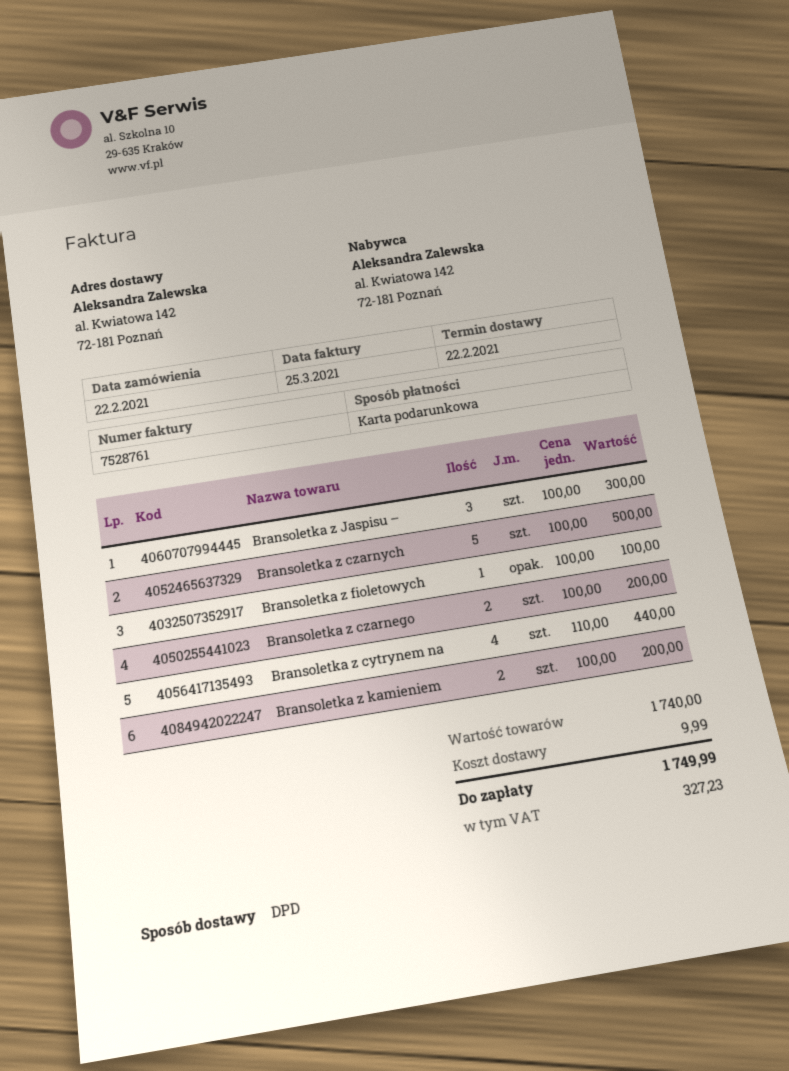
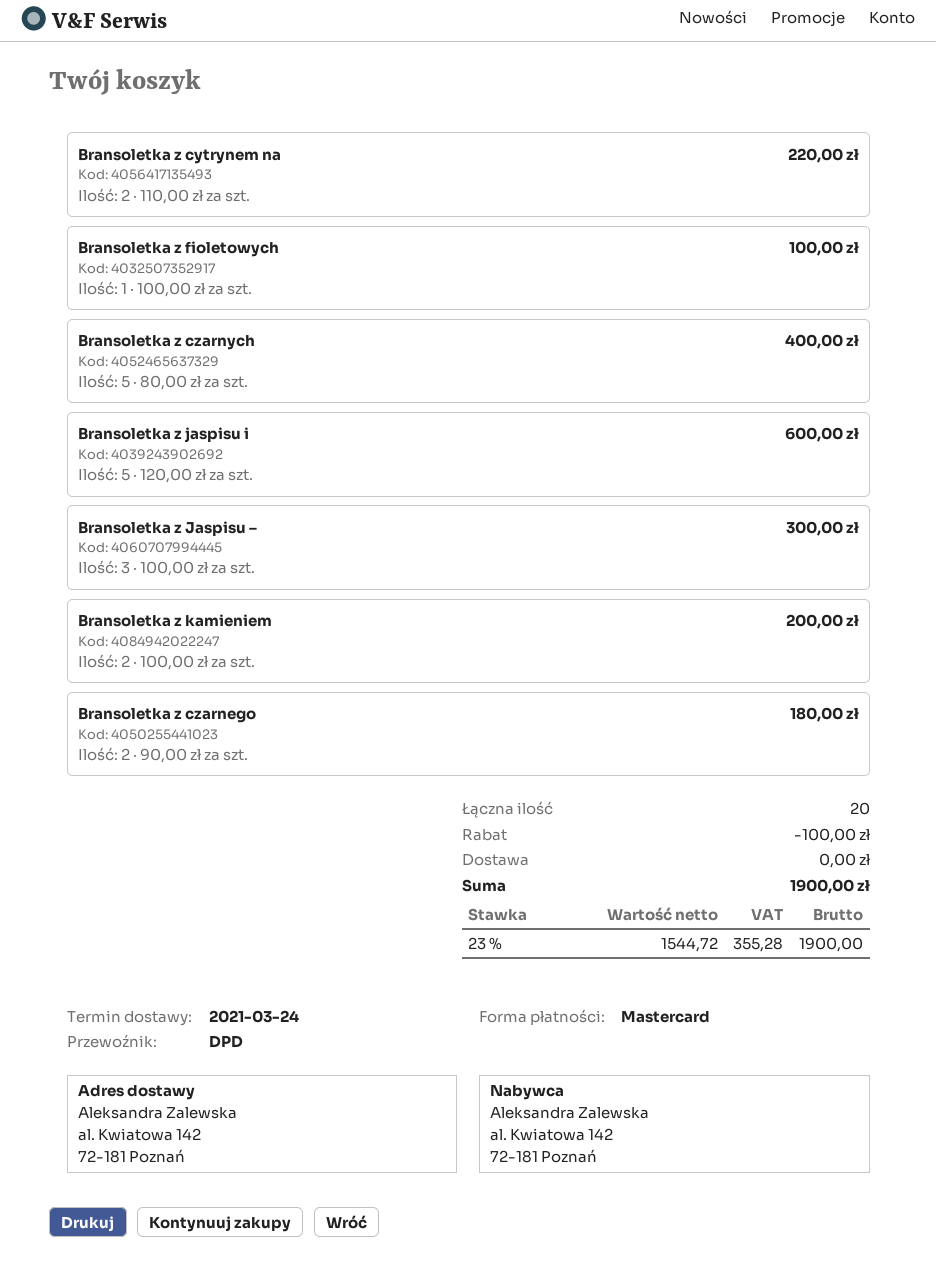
delivery date: 2021-02-22 -> 2021-03-24
payment method: gift card -> Mastercard
Bransoletka z czarnych: 5 x 100.00 = 500.00 -> 5 x 80.00 = 400.00
Bransoletka z czarnego: 2 x 100.00 = 200.00 -> 2 x 90.00 = 180.00
Bransoletka z cytrynem na: 4 x 110.00 = 440.00 -> 2 x 110.00 = 220.00
Bransoletka z jaspisu i: none -> 5 x 120.00 = 600.00
discount: none -> 100.00
shipping: 9.99 -> 0.00
tax: 327.23 -> 355.28
total: 1749.99 -> 1900.00

